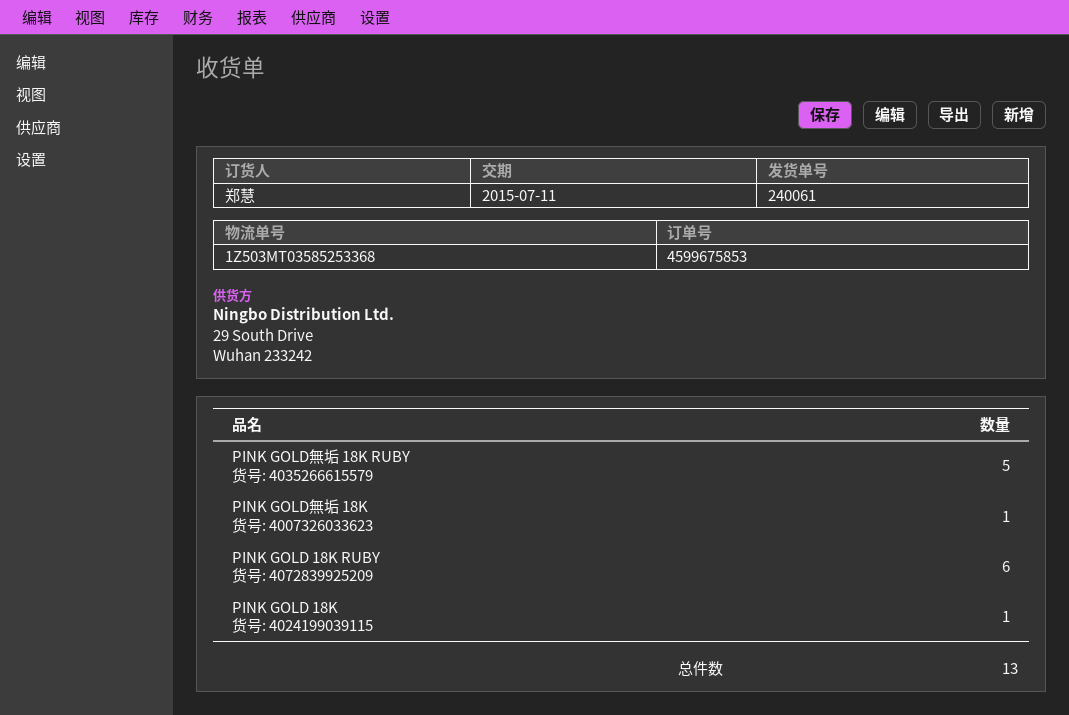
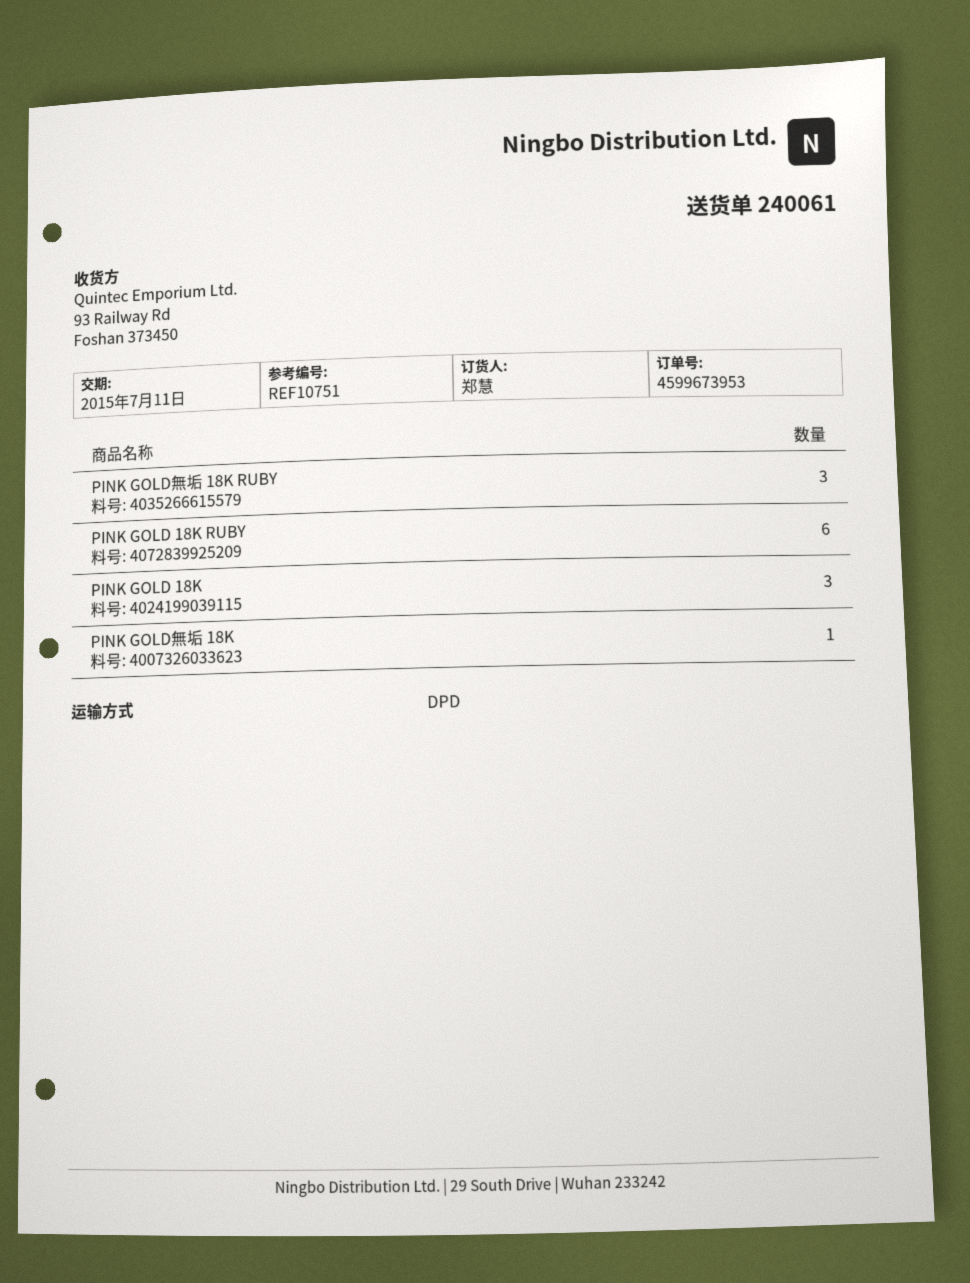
order number: 4599675853 -> 4599673953
PINK GOLD無垢 18K RUBY: 5 -> 3
PINK GOLD 18K: 1 -> 3

